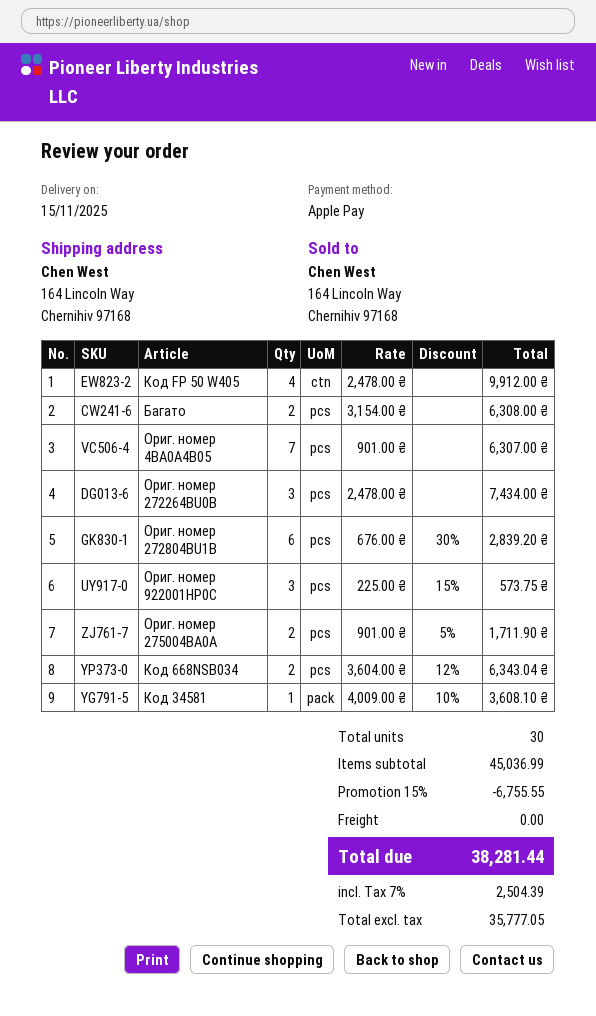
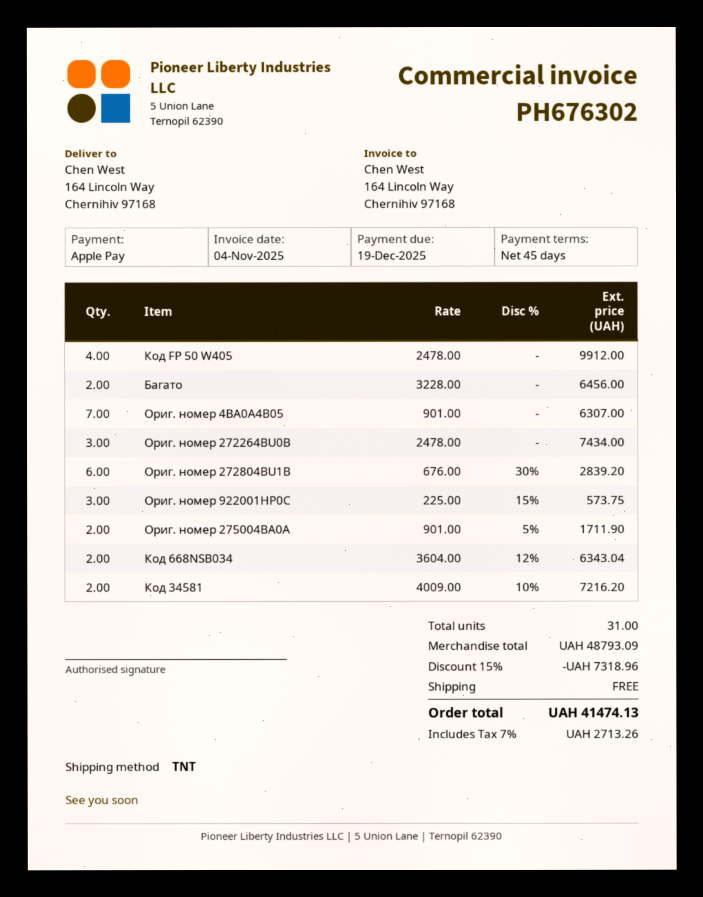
Багато: 2 x 3154.00 = 6308.00 -> 2 x 3228.00 = 6456.00
Код 34581: 1 x 4009.00 - 10% = 3608.10 -> 2 x 4009.00 - 10% = 7216.20
total quantity: 30 -> 31
subtotal: 45036.99 -> 48793.09
discount: 15% = 6755.55 -> 15% = 7318.96
tax: 7% = 2504.39 -> 7% = 2713.26
total: 38281.44 -> 41474.13

